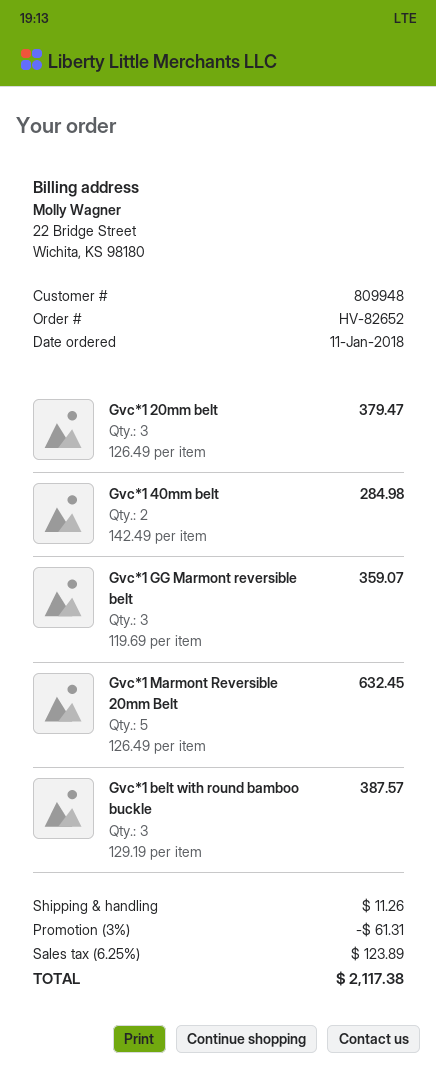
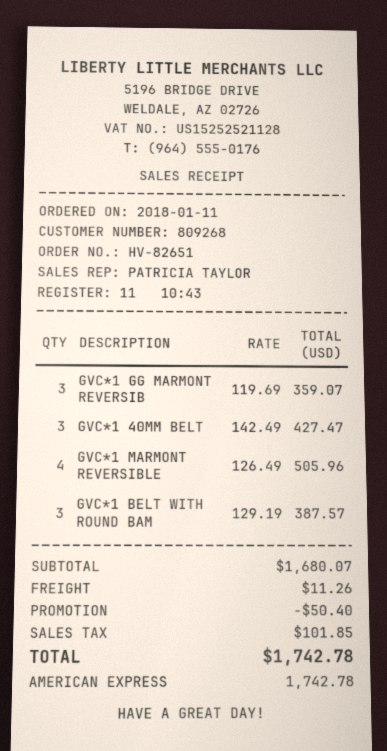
order number: HV-82652 -> HV-82651
customer number: 809948 -> 809268
Gvc*1 20mm belt: 3 x 126.49 = 379.47 -> none
Gvc*1 40mm belt: 2 x 142.49 = 284.98 -> 3 x 142.49 = 427.47
Gvc*1 Marmont Reversible 20mm Belt: 5 x 126.49 = 632.45 -> 4 x 126.49 = 505.96
discount: 61.31 -> 50.40
tax: 123.89 -> 101.85
total: 2117.38 -> 1742.78

